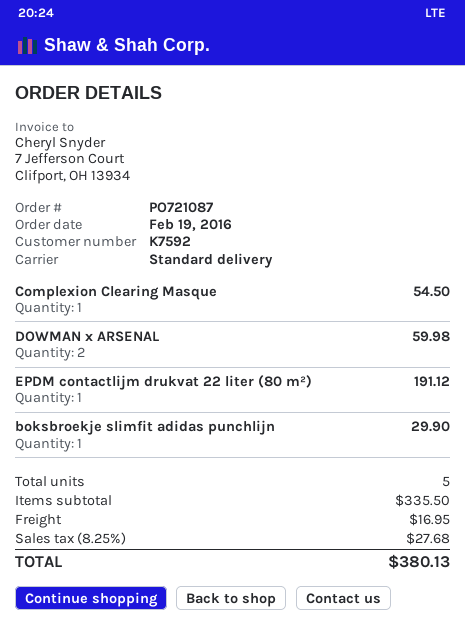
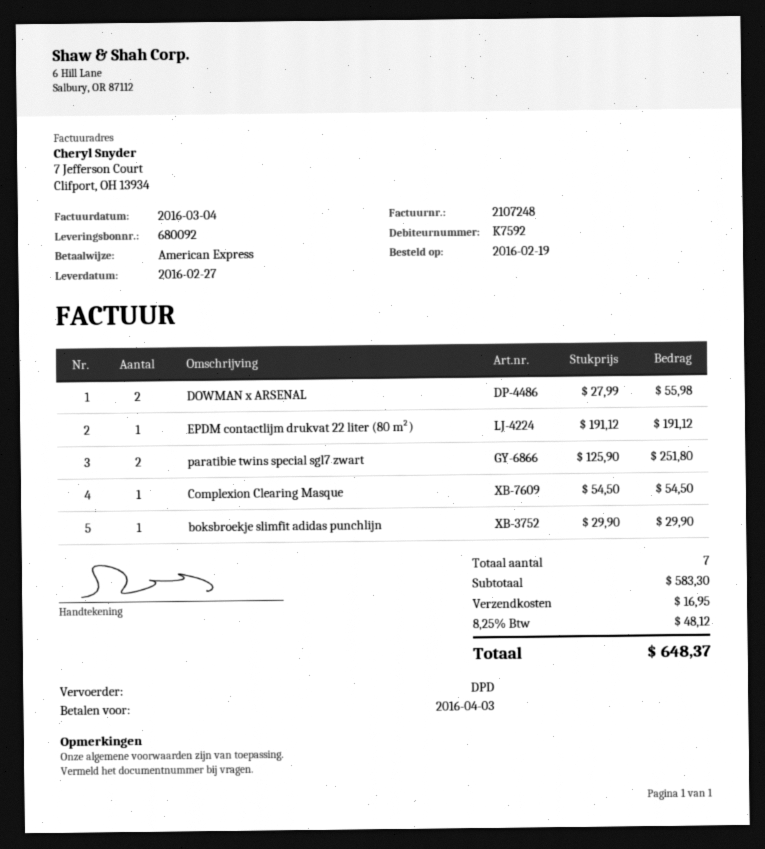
shipping method: standard -> DPD
DOWMAN x ARSENAL: 2 for 59.98 -> 2 for 55.98
paratibie twins special sgl7 zwart: none -> 2 for 251.80
total quantity: 5 -> 7
subtotal: 335.50 -> 583.30
tax: 8.25% = 27.68 -> 8.25% = 48.12
total: 380.13 -> 648.37

